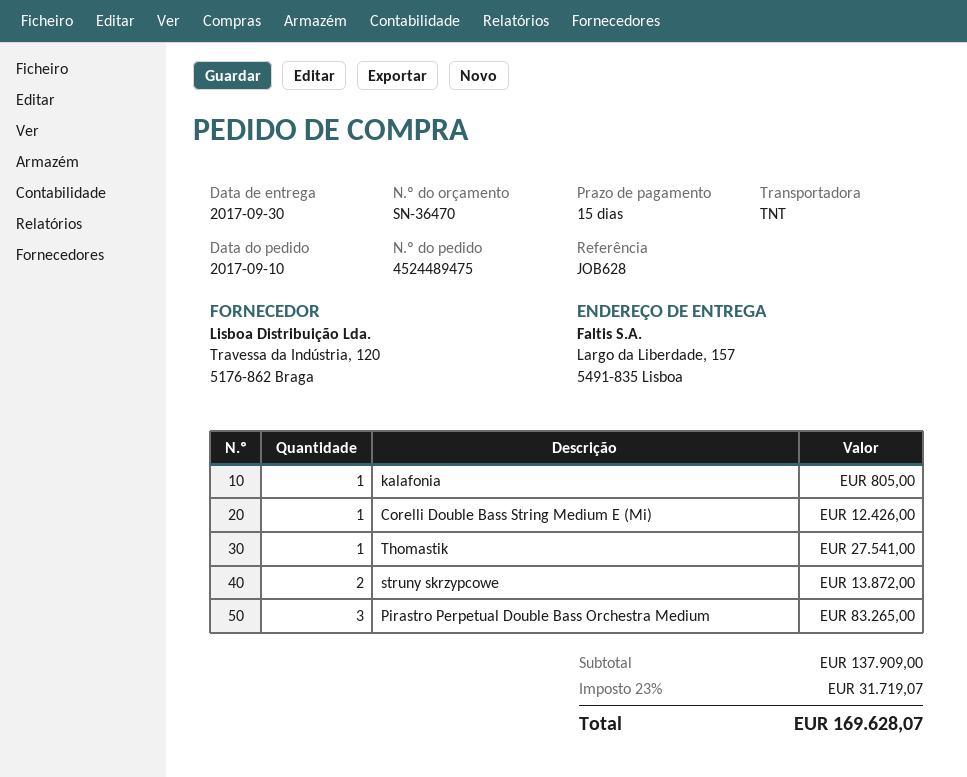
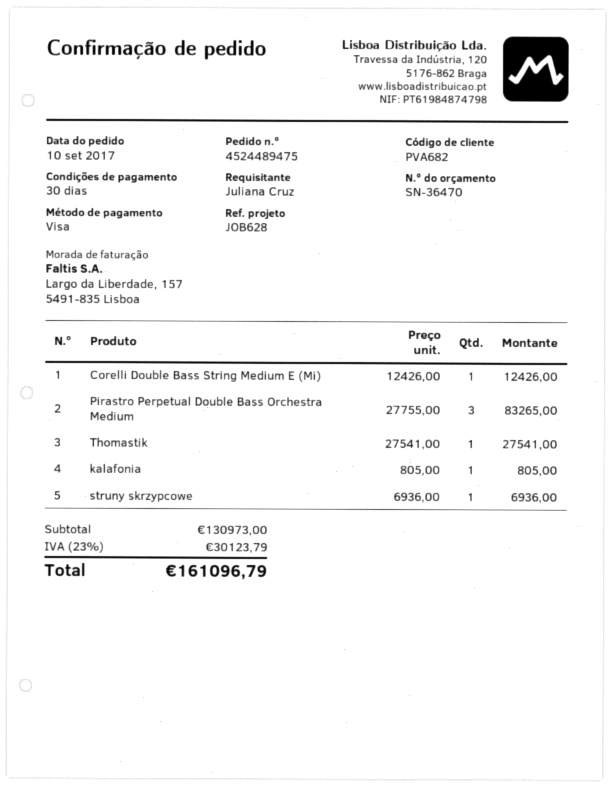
payment terms: 15 days -> 30 days
struny skrzypcowe: 2 for 13872.00 -> 1 for 6936.00
subtotal: 137909.00 -> 130973.00
tax: 23% = 31719.07 -> 23% = 30123.79
total: 169628.07 -> 161096.79

